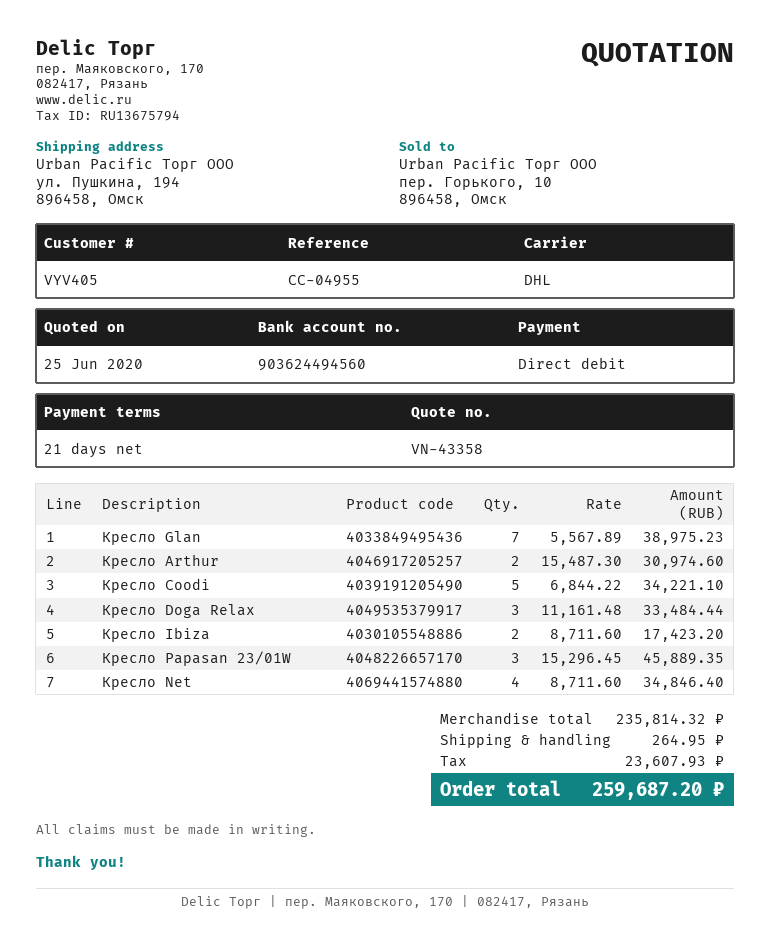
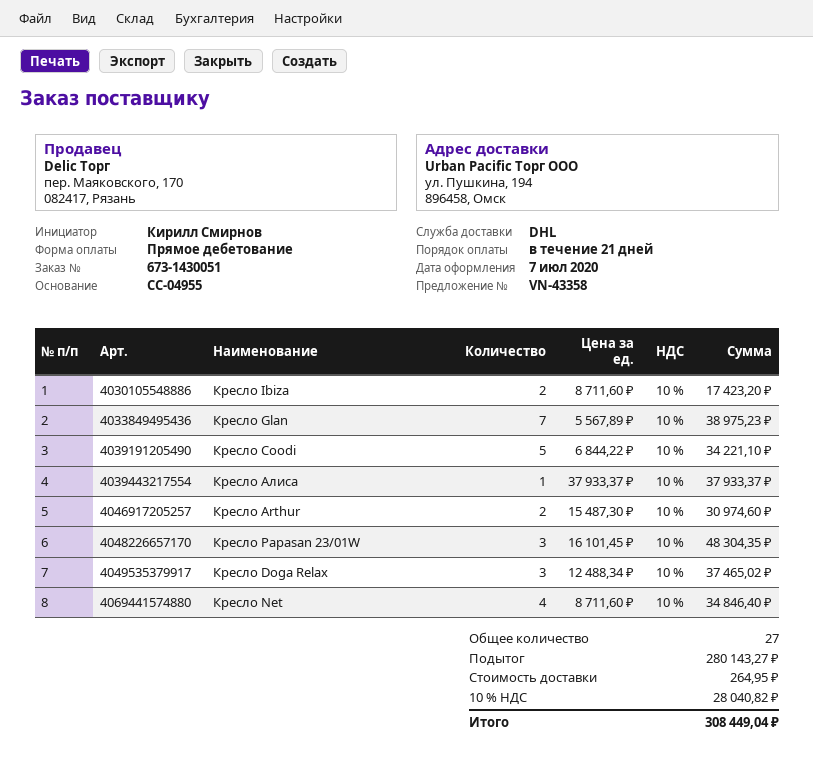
Кресло Doga Relax: 3 x 11161.48 = 33484.44 -> 3 x 12488.34 = 37465.02
Кресло Papasan 23/01W: 3 x 15296.45 = 45889.35 -> 3 x 16101.45 = 48304.35
Кресло Алиса: none -> 1 x 37933.37 = 37933.37
subtotal: 235814.32 -> 280143.27
tax: 23607.93 -> 28040.82
total: 259687.20 -> 308449.04

